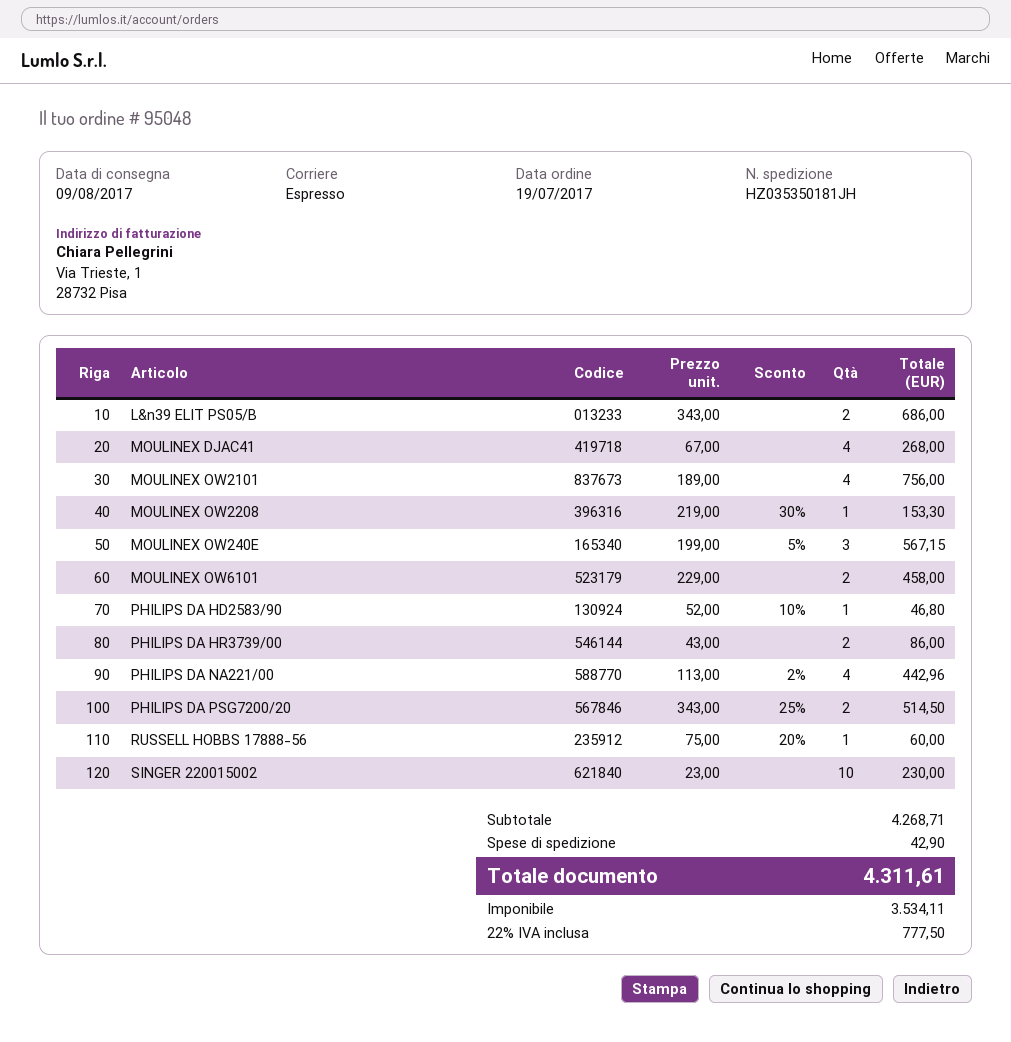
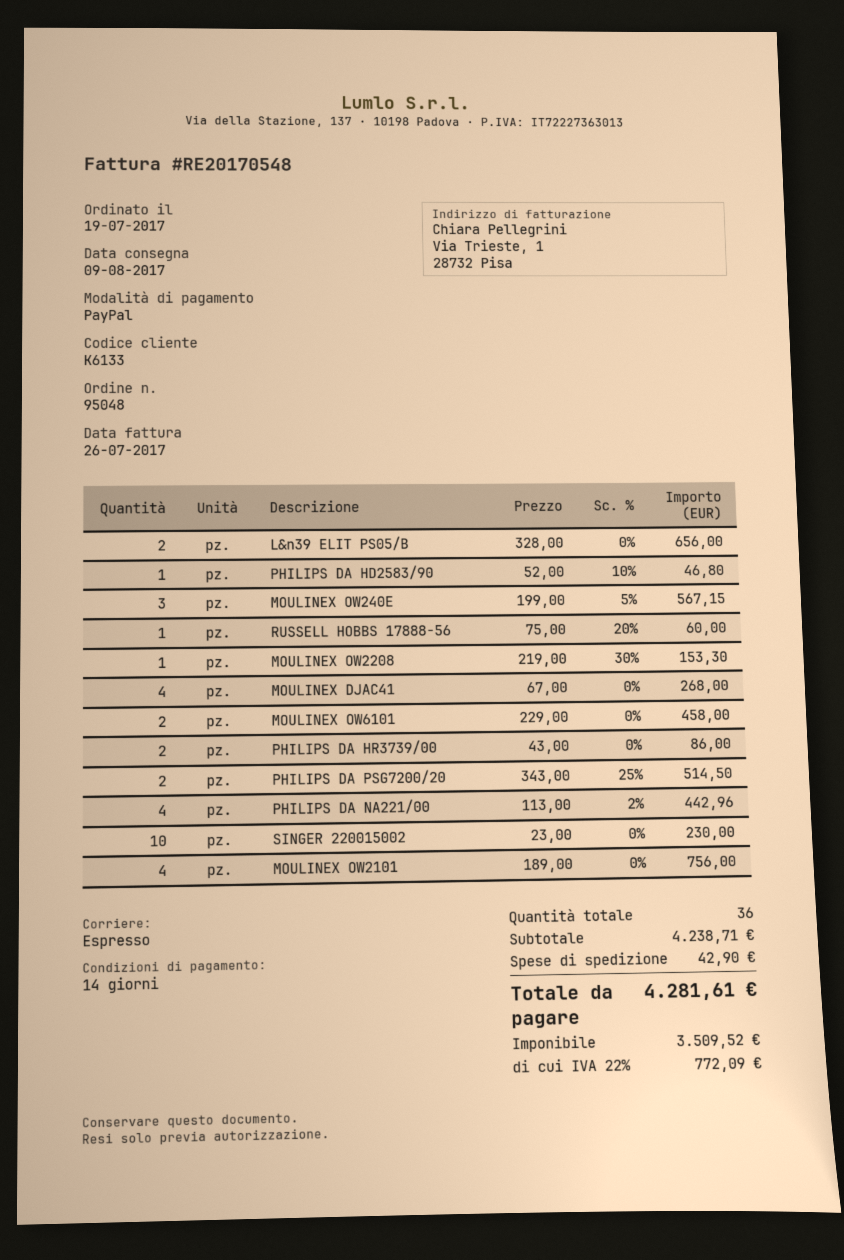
L&n39 ELIT PS05/B: 2 x 343.00 = 686.00 -> 2 x 328.00 = 656.00
subtotal: 4268.71 -> 4238.71
net: 3534.11 -> 3509.52
tax: 22% = 777.50 -> 22% = 772.09
total: 4311.61 -> 4281.61

